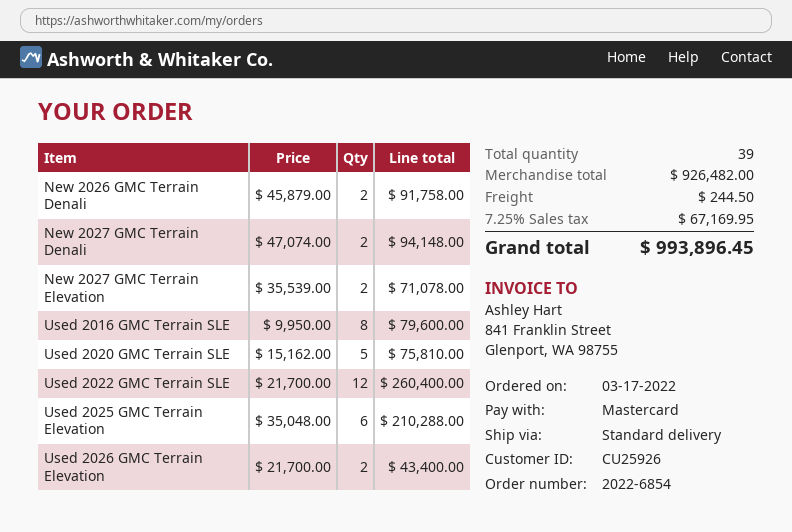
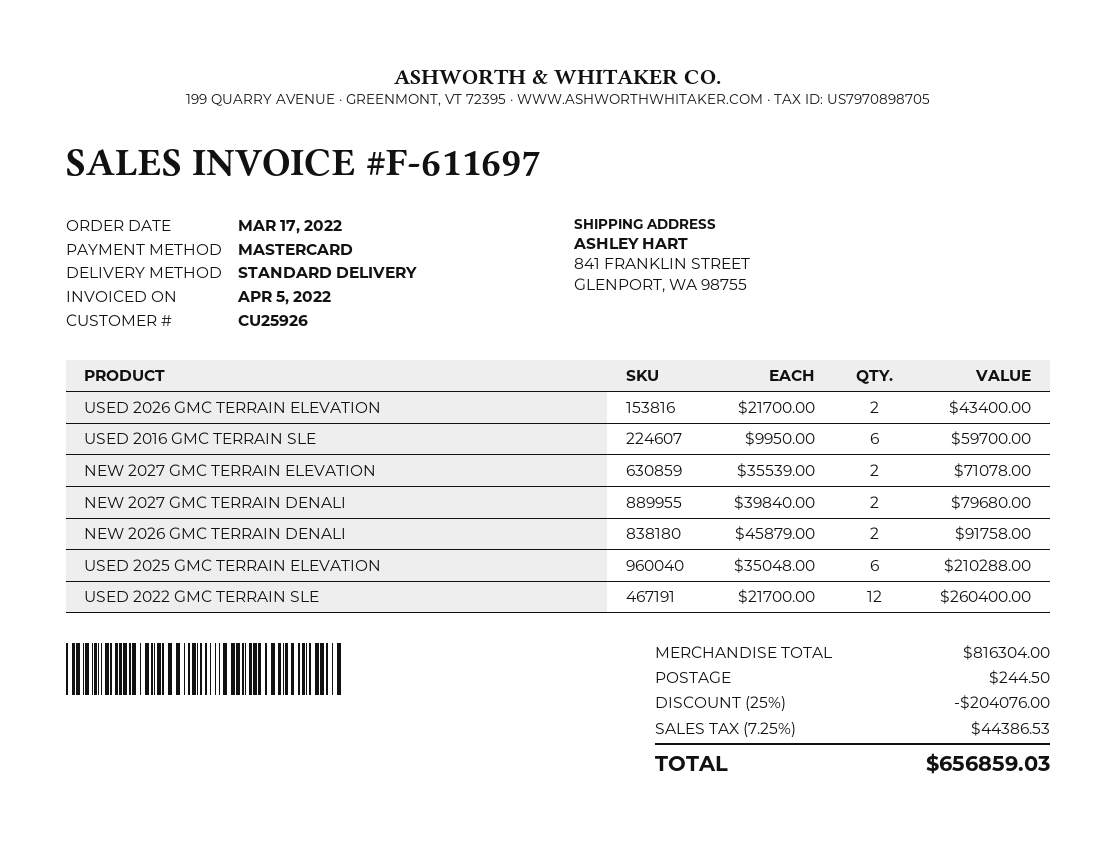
New 2027 GMC Terrain Denali: 2 x 47074.00 = 94148.00 -> 2 x 39840.00 = 79680.00
Used 2016 GMC Terrain SLE: 8 x 9950.00 = 79600.00 -> 6 x 9950.00 = 59700.00
Used 2020 GMC Terrain SLE: 5 x 15162.00 = 75810.00 -> none
subtotal: 926482.00 -> 816304.00
discount: none -> 25% = 204076.00
tax: 7.25% = 67169.95 -> 7.25% = 44386.53
total: 993896.45 -> 656859.03

